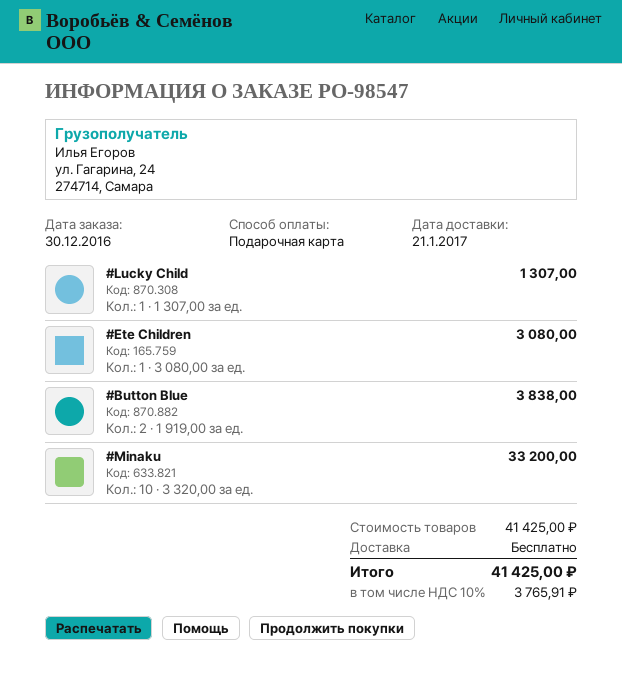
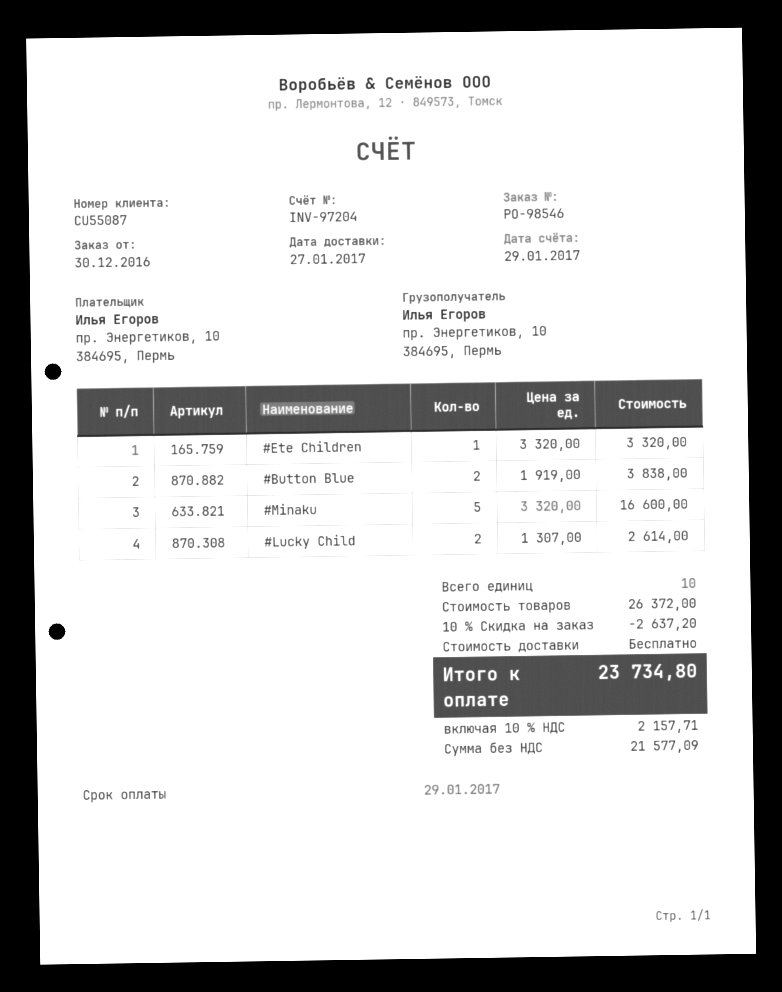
order number: PO-98547 -> PO-98546
delivery date: 2017-01-21 -> 2017-01-27
ship to: ул. Гагарина, 24, 274714, Самара -> пр. Энергетиков, 10, 384695, Пермь
#Lucky Child: 1 x 1307.00 = 1307.00 -> 2 x 1307.00 = 2614.00
#Ete Children: 1 x 3080.00 = 3080.00 -> 1 x 3320.00 = 3320.00
#Minaku: 10 x 3320.00 = 33200.00 -> 5 x 3320.00 = 16600.00
subtotal: 41425.00 -> 26372.00
discount: none -> 10% = 2637.20
tax: 10% = 3765.91 -> 10% = 2157.71
total: 41425.00 -> 23734.80

